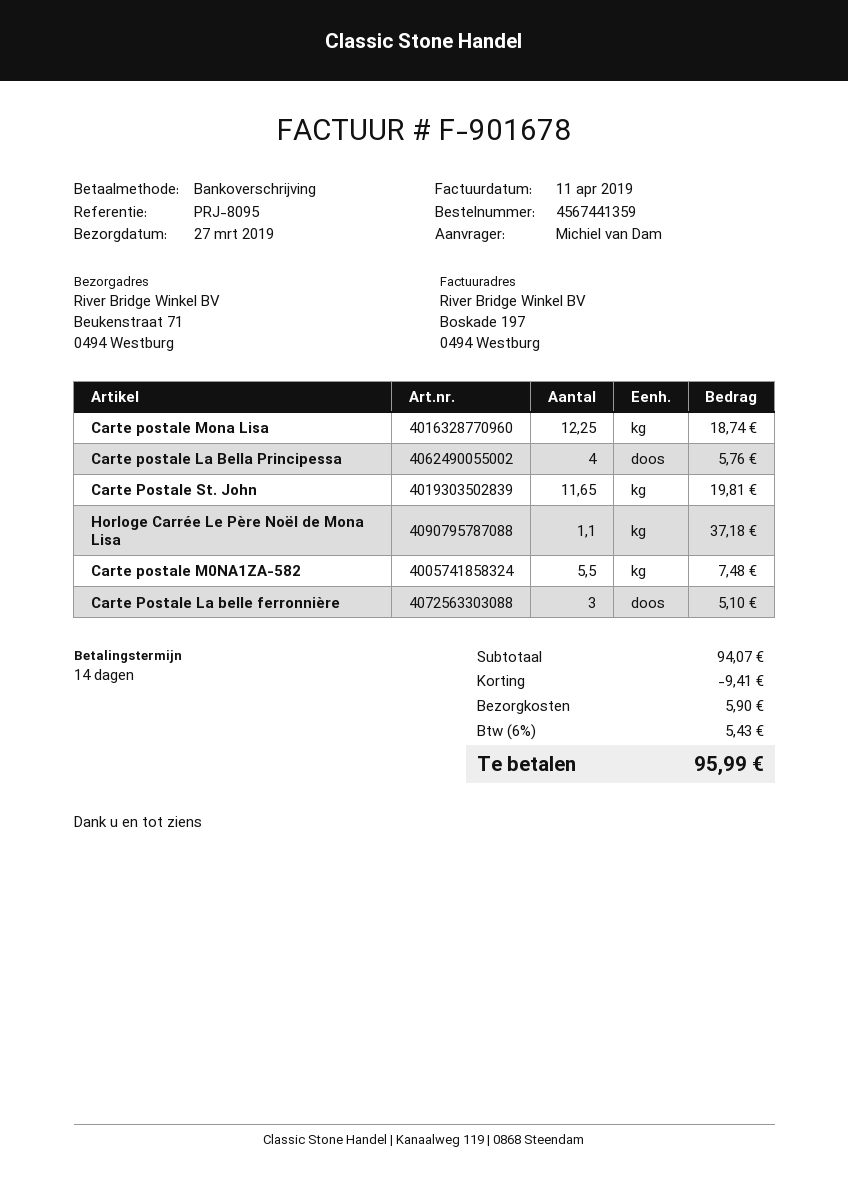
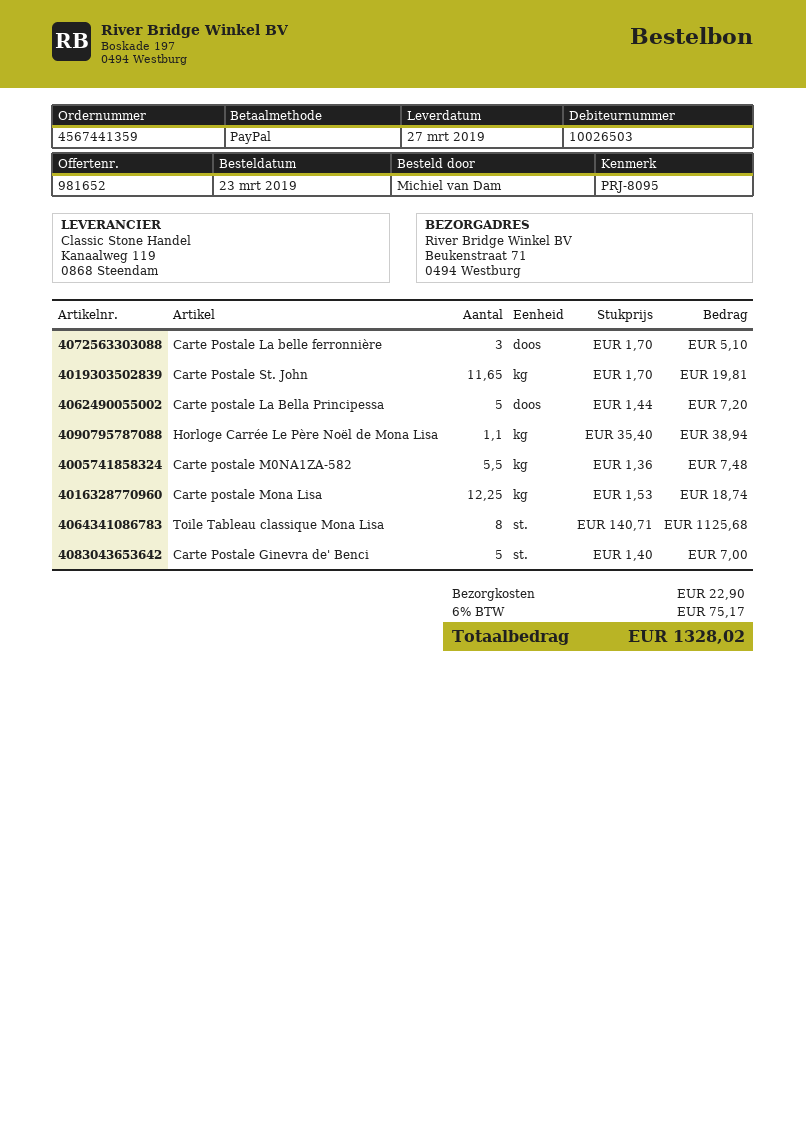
payment method: bank transfer -> PayPal
Carte postale La Bella Principessa: 4 for 5.76 -> 5 for 7.20
Horloge Carrée Le Père Noël de Mona Lisa: 1.1 for 37.18 -> 1.1 for 38.94
Toile Tableau classique Mona Lisa: none -> 8 for 1125.68
Carte Postale Ginevra de' Benci: none -> 5 for 7.00
discount: 9.41 -> none
shipping: 5.90 -> 22.90
tax: 6% = 5.43 -> 6% = 75.17
total: 95.99 -> 1328.02

